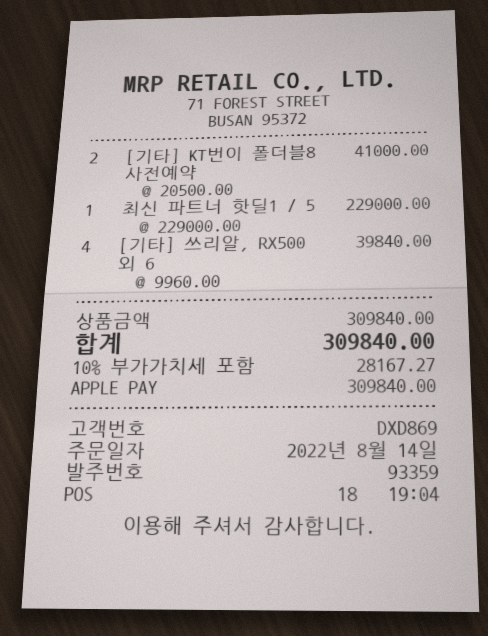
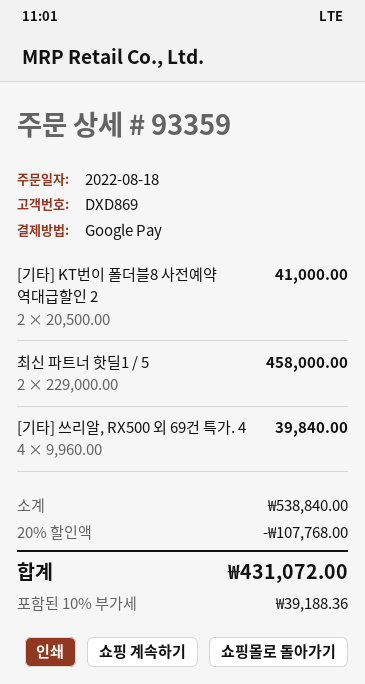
order date: 2022-08-14 -> 2022-08-18
payment method: Apple Pay -> Google Pay
최신 파트너 핫딜1 / 5: 1 x 229000.00 = 229000.00 -> 2 x 229000.00 = 458000.00
subtotal: 309840.00 -> 538840.00
discount: none -> 20% = 107768.00
tax: 10% = 28167.27 -> 10% = 39188.36
total: 309840.00 -> 431072.00

